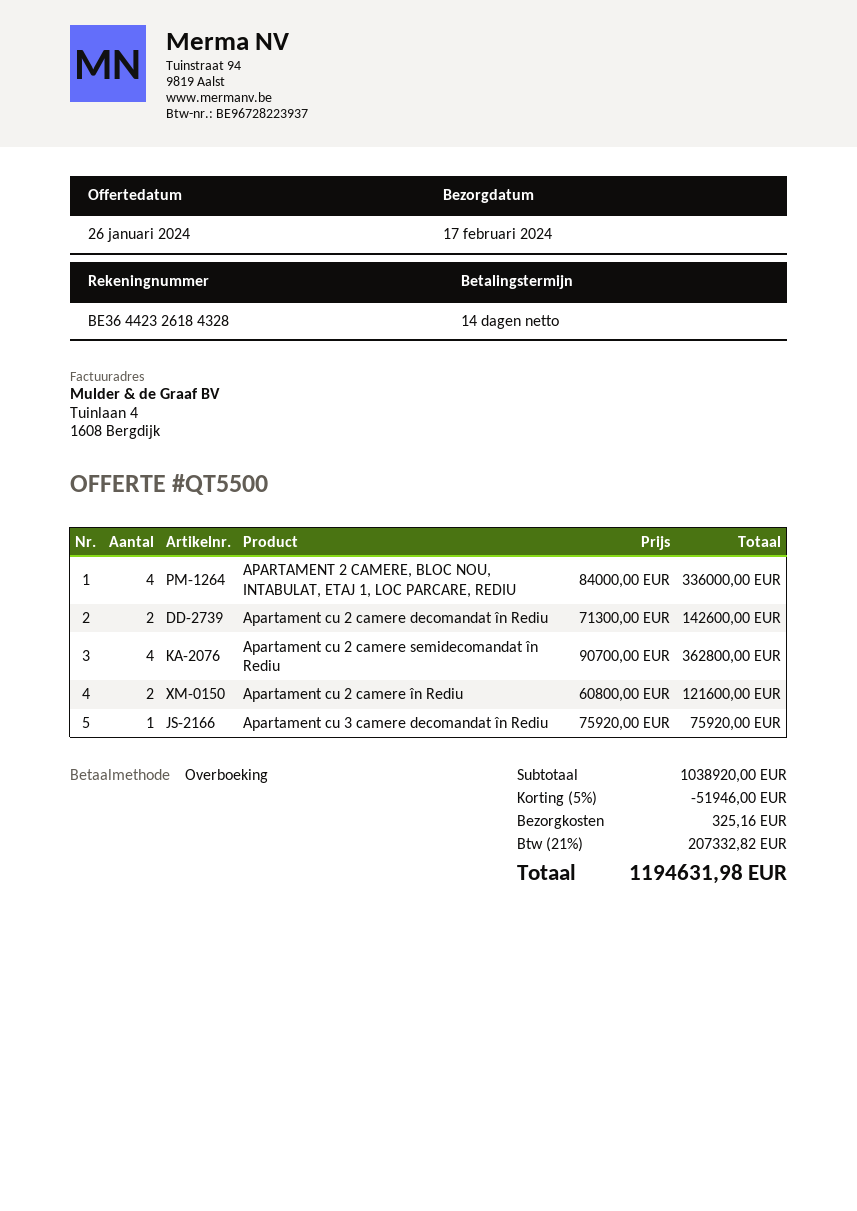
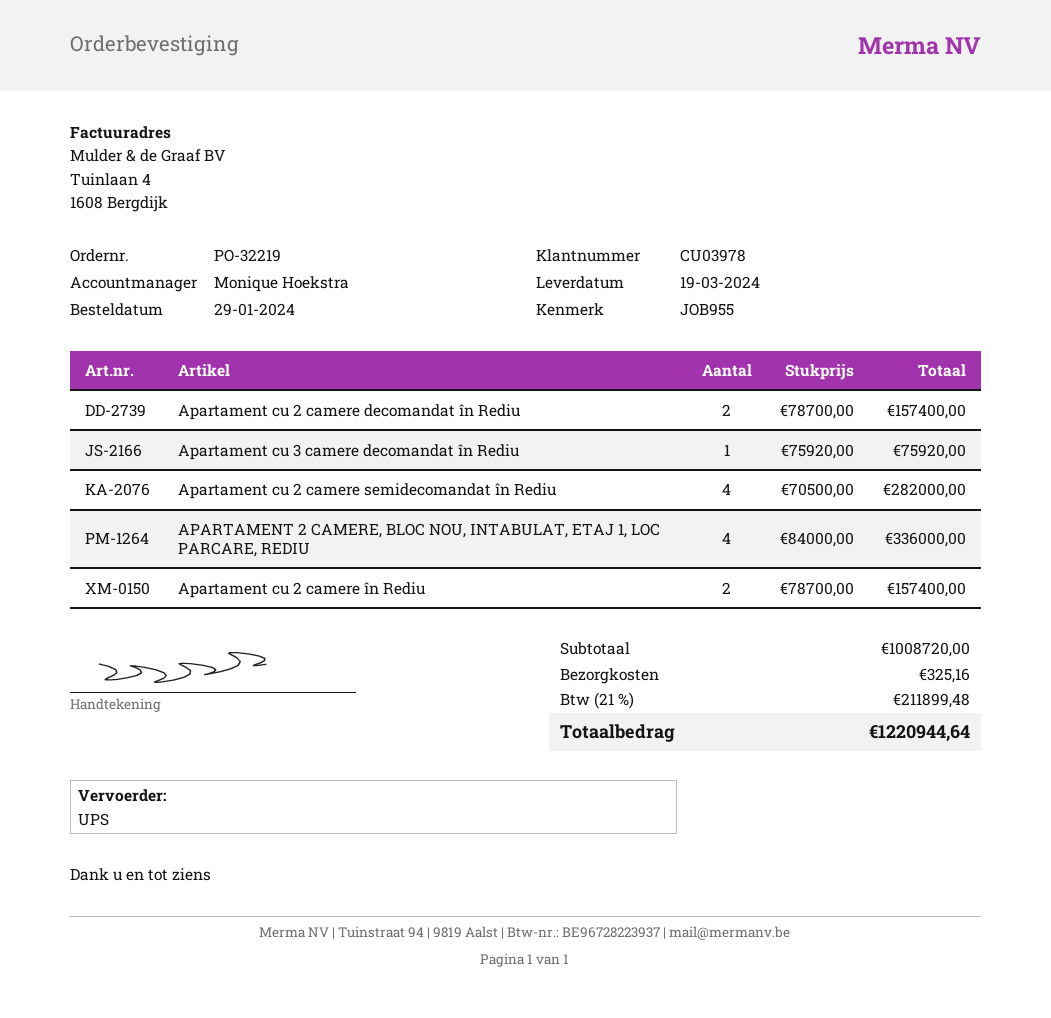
delivery date: 2024-02-17 -> 2024-03-19
Apartament cu 2 camere decomandat în Rediu: 2 x 71300.00 = 142600.00 -> 2 x 78700.00 = 157400.00
Apartament cu 2 camere semidecomandat în Rediu: 4 x 90700.00 = 362800.00 -> 4 x 70500.00 = 282000.00
Apartament cu 2 camere în Rediu: 2 x 60800.00 = 121600.00 -> 2 x 78700.00 = 157400.00
subtotal: 1038920.00 -> 1008720.00
discount: 5% = 51946.00 -> none
tax: 21% = 207332.82 -> 21% = 211899.48
total: 1194631.98 -> 1220944.64

